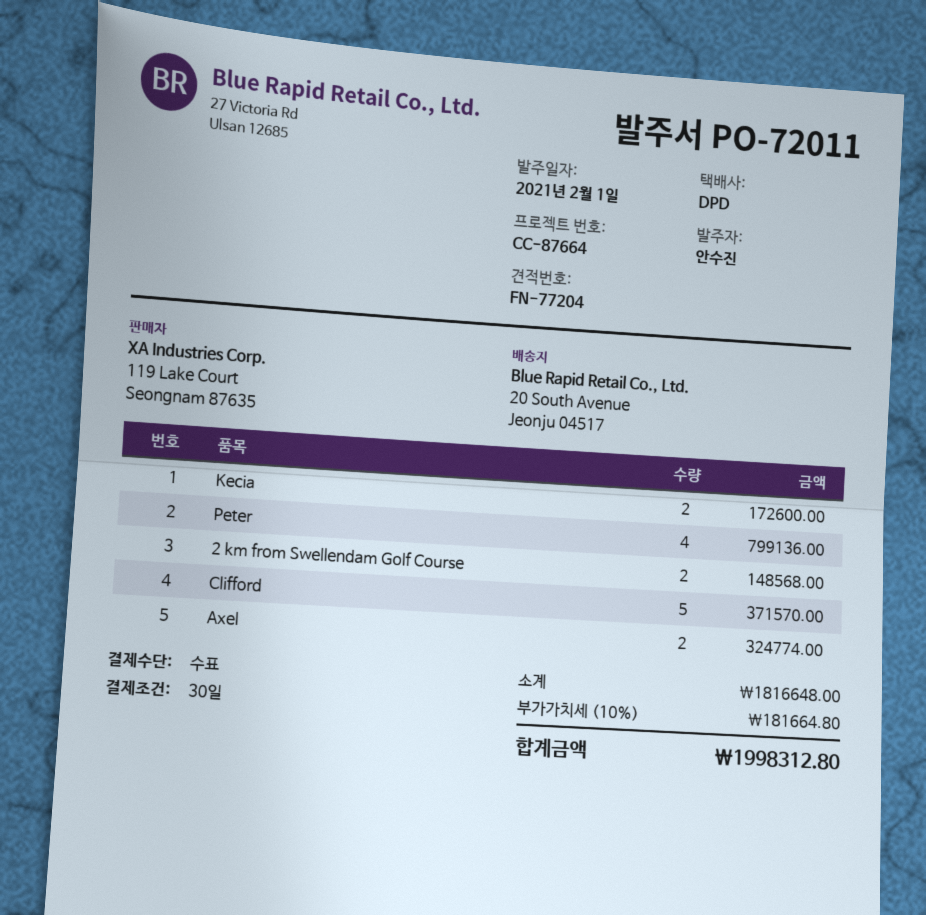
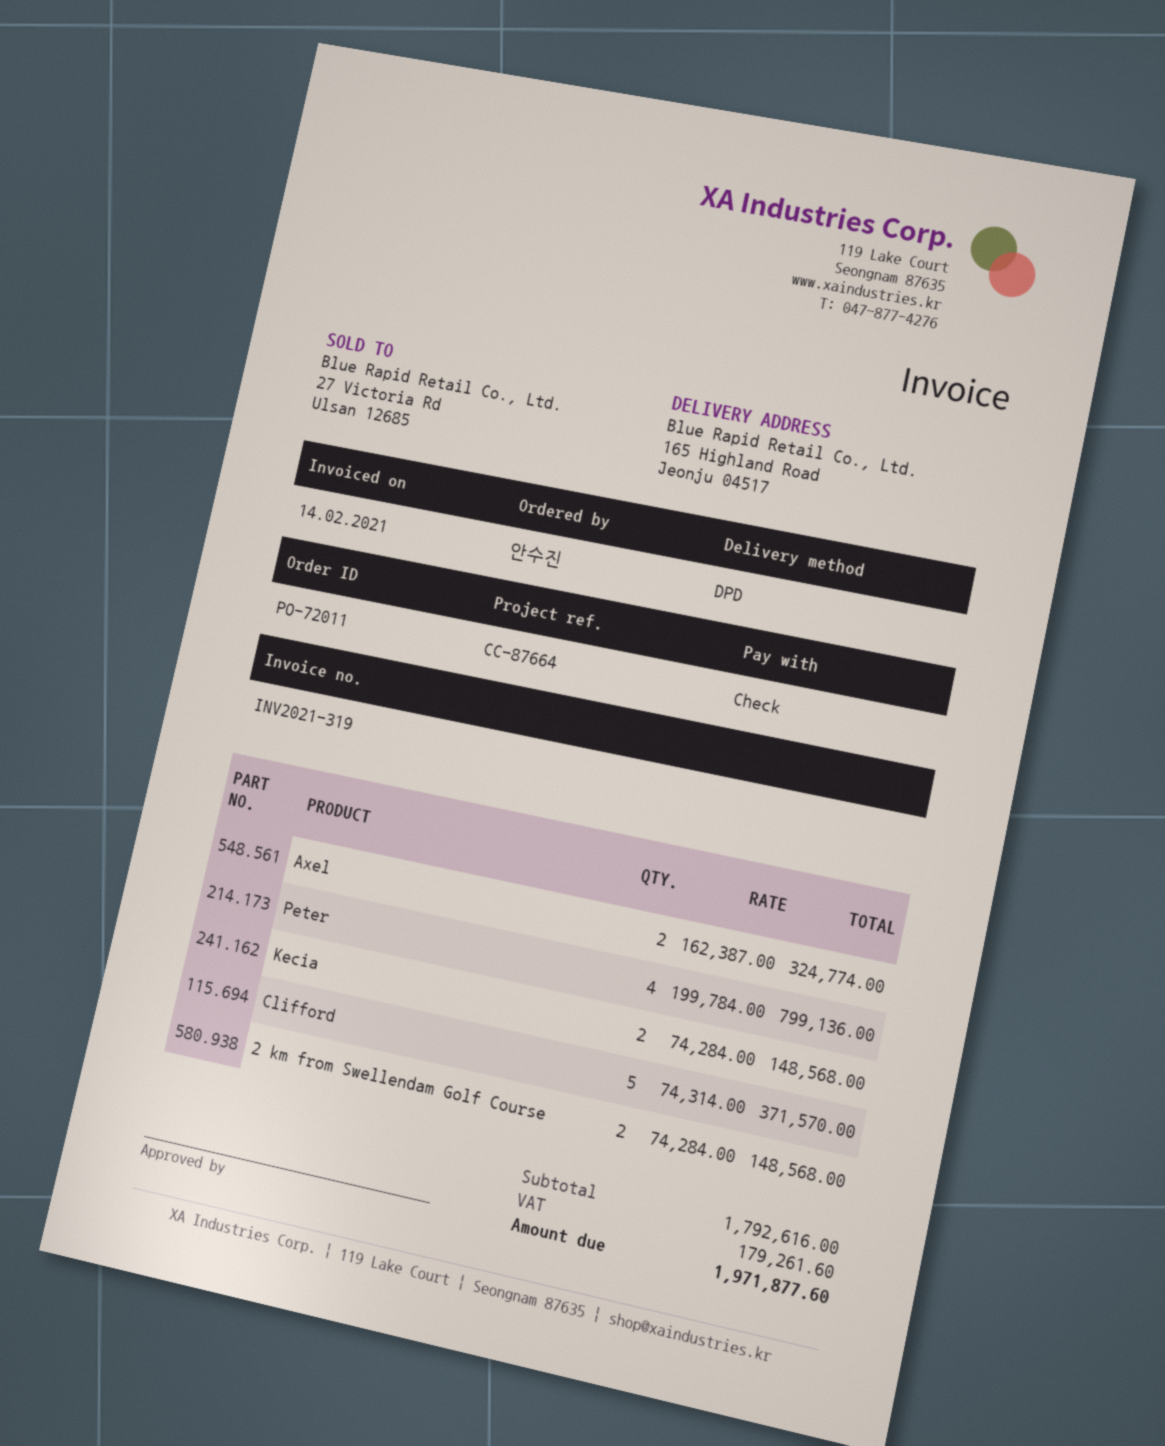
ship to: 20 South Avenue, Jeonju 04517 -> 165 Highland Road, Jeonju 04517
Kecia: 2 for 172600.00 -> 2 for 148568.00
subtotal: 1816648.00 -> 1792616.00
tax: 181664.80 -> 179261.60
total: 1998312.80 -> 1971877.60

